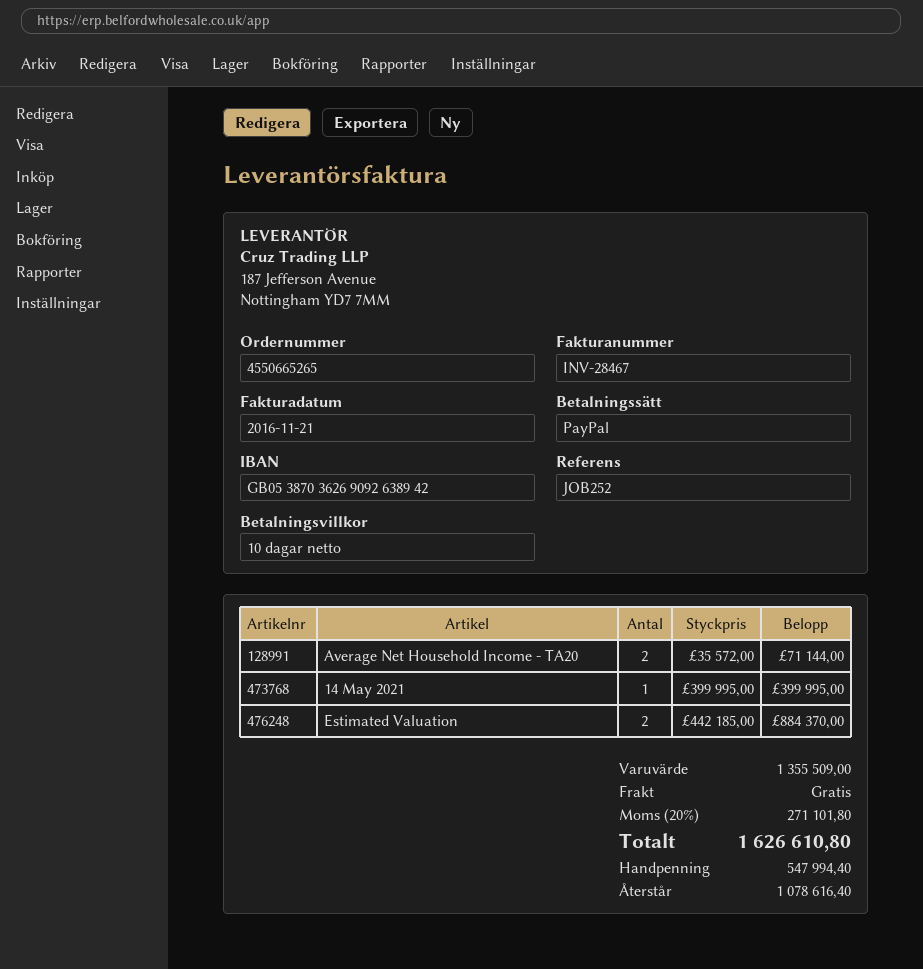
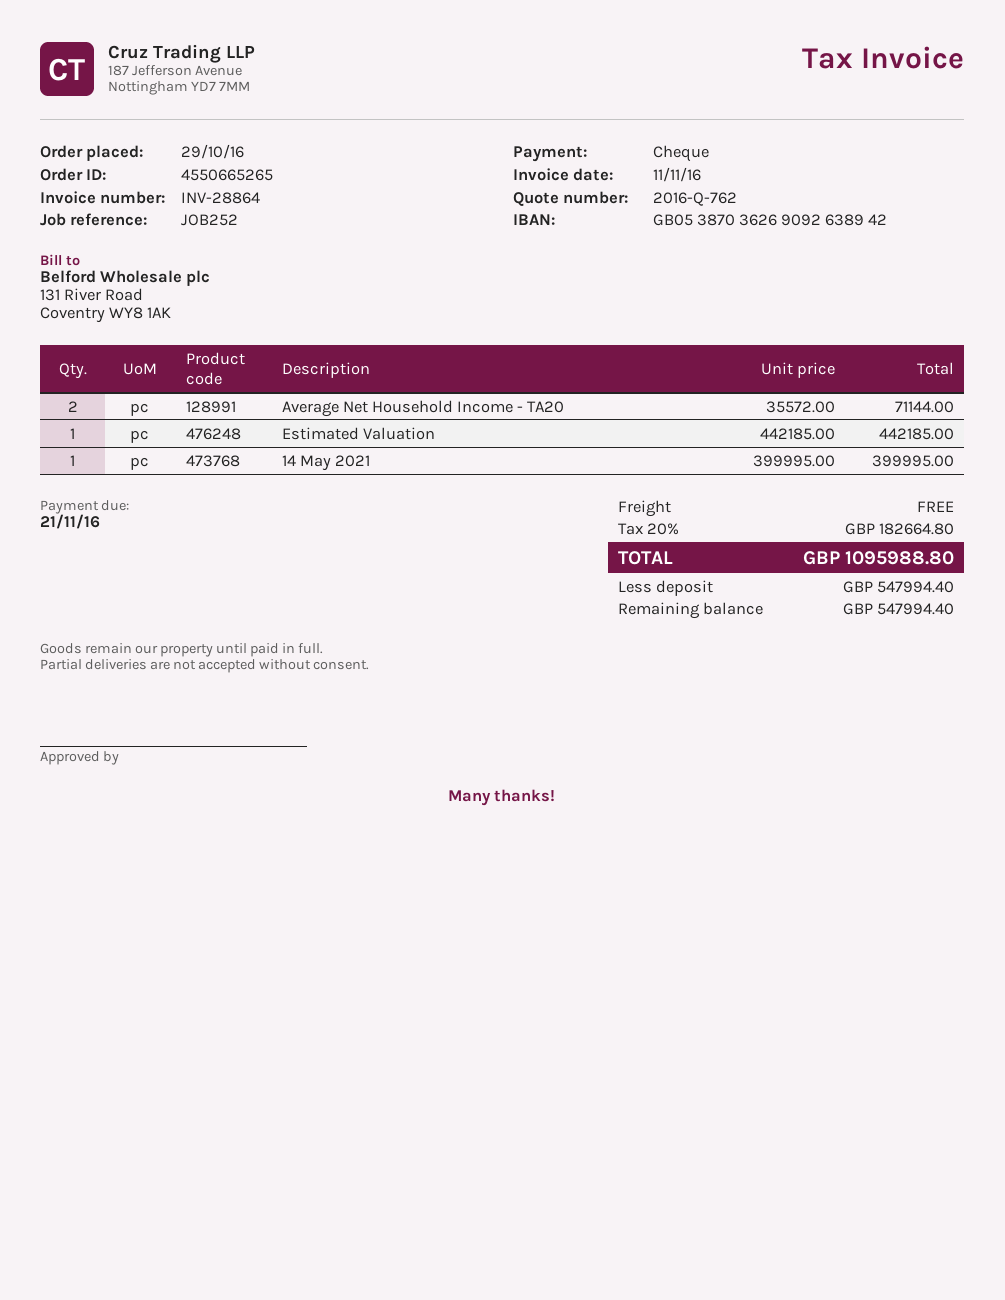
invoice number: INV-28467 -> INV-28864
invoice date: 2016-11-21 -> 2016-11-11
payment method: PayPal -> cheque
Estimated Valuation: 2 x 442185.00 = 884370.00 -> 1 x 442185.00 = 442185.00
tax: 20% = 271101.80 -> 20% = 182664.80
total: 1626610.80 -> 1095988.80
balance: 1078616.40 -> 547994.40

